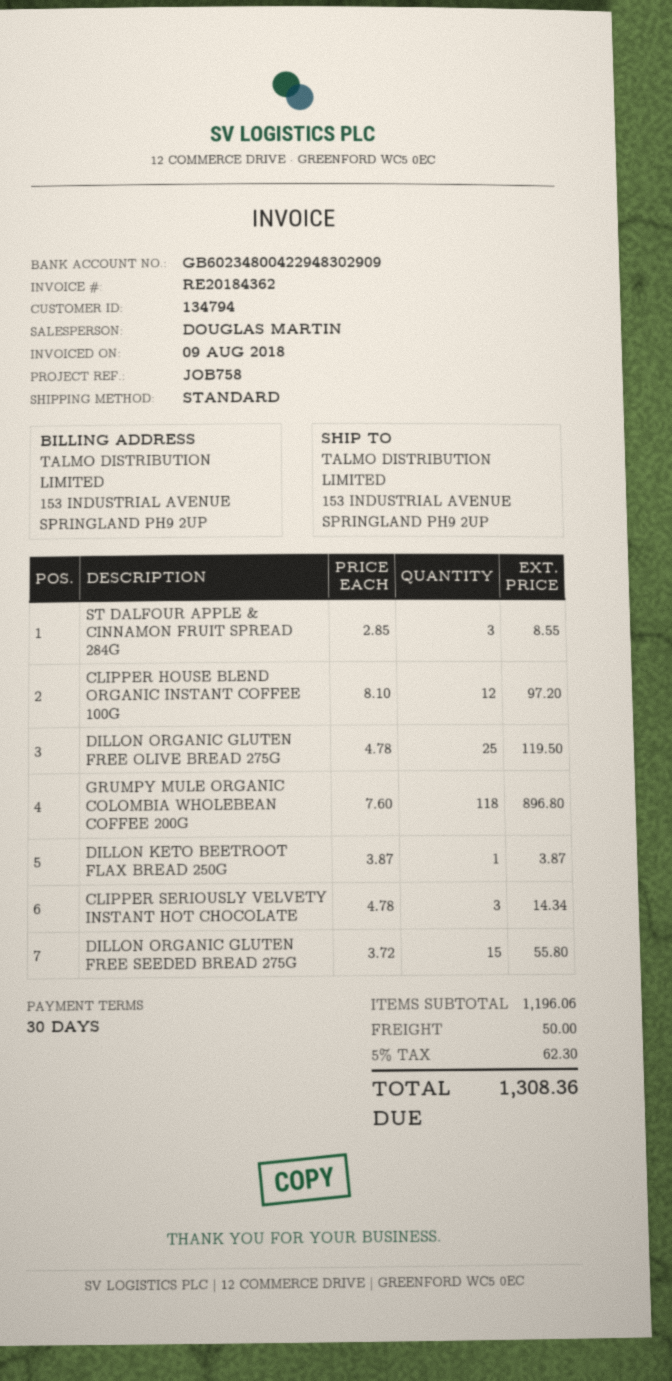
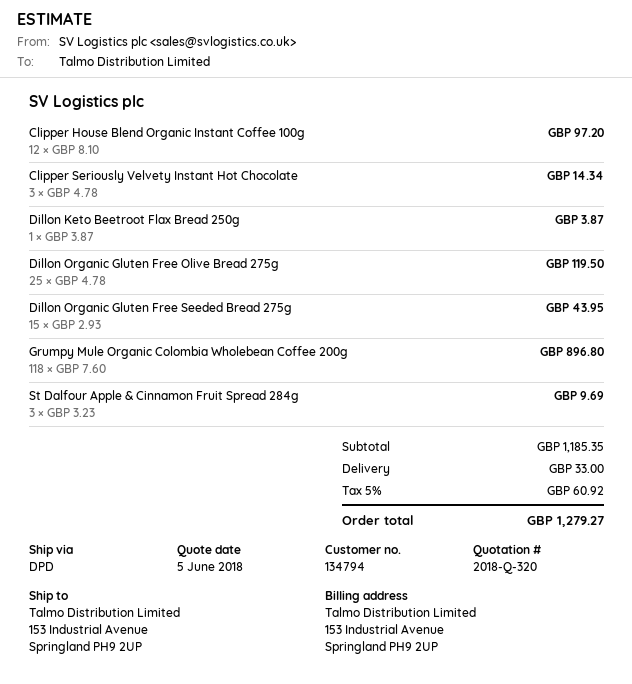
shipping method: standard -> DPD
ST DALFOUR APPLE & CINNAMON FRUIT SPREAD 284G: 3 x 2.85 = 8.55 -> 3 x 3.23 = 9.69
DILLON ORGANIC GLUTEN FREE SEEDED BREAD 275G: 15 x 3.72 = 55.80 -> 15 x 2.93 = 43.95
subtotal: 1196.06 -> 1185.35
shipping: 50.00 -> 33.00
tax: 5% = 62.30 -> 5% = 60.92
total: 1308.36 -> 1279.27

